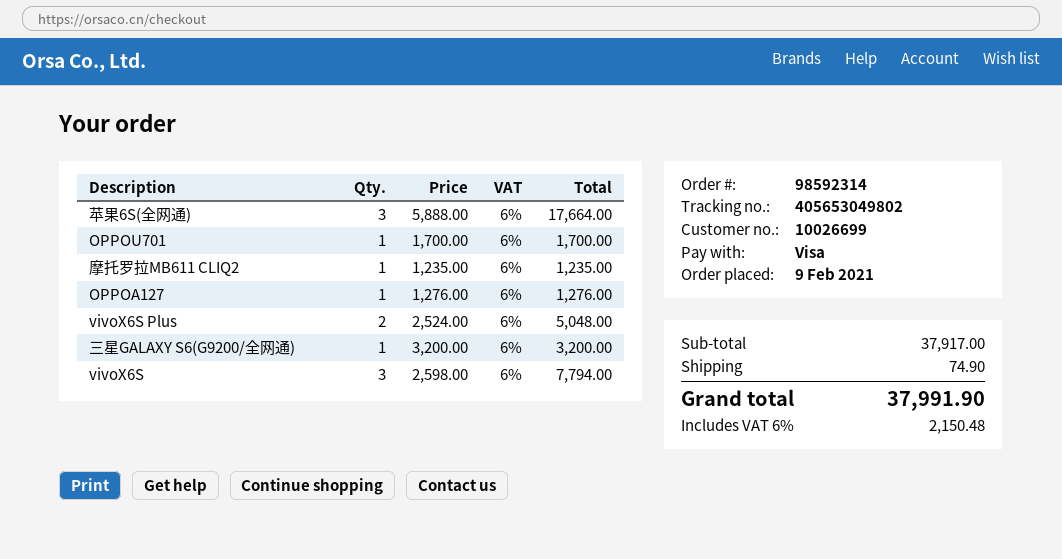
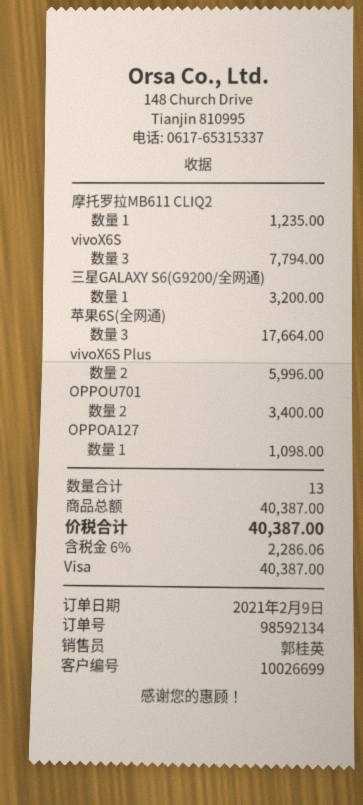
order number: 98592314 -> 98592134
OPPOU701: 1 for 1700.00 -> 2 for 3400.00
OPPOA127: 1 for 1276.00 -> 1 for 1098.00
vivoX6S Plus: 2 for 5048.00 -> 2 for 5996.00
subtotal: 37917.00 -> 40387.00
shipping: 74.90 -> none
tax: 6% = 2150.48 -> 6% = 2286.06
total: 37991.90 -> 40387.00

